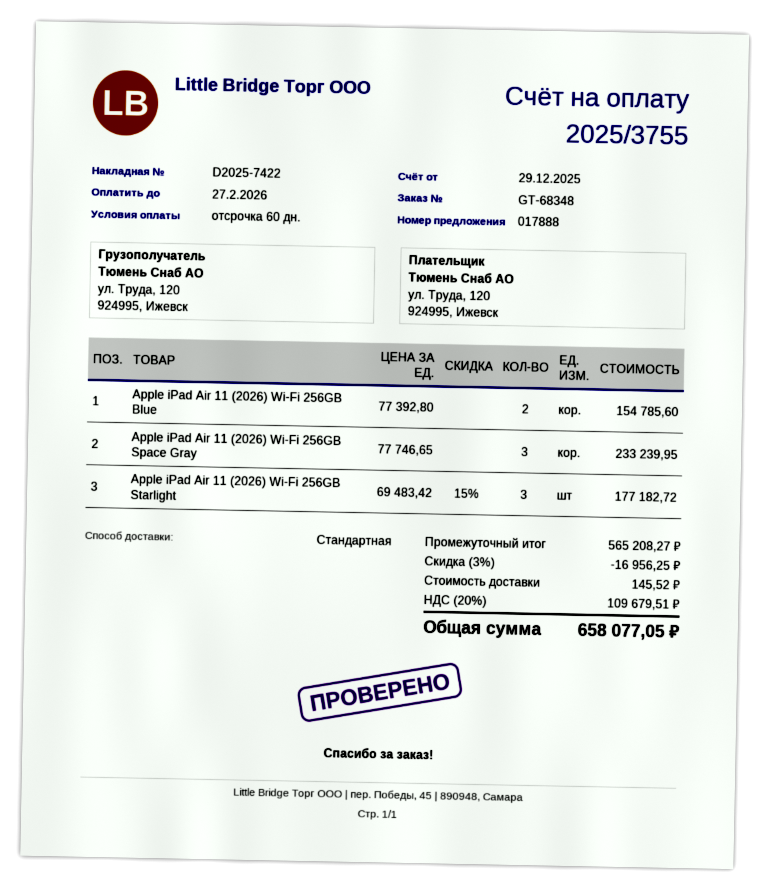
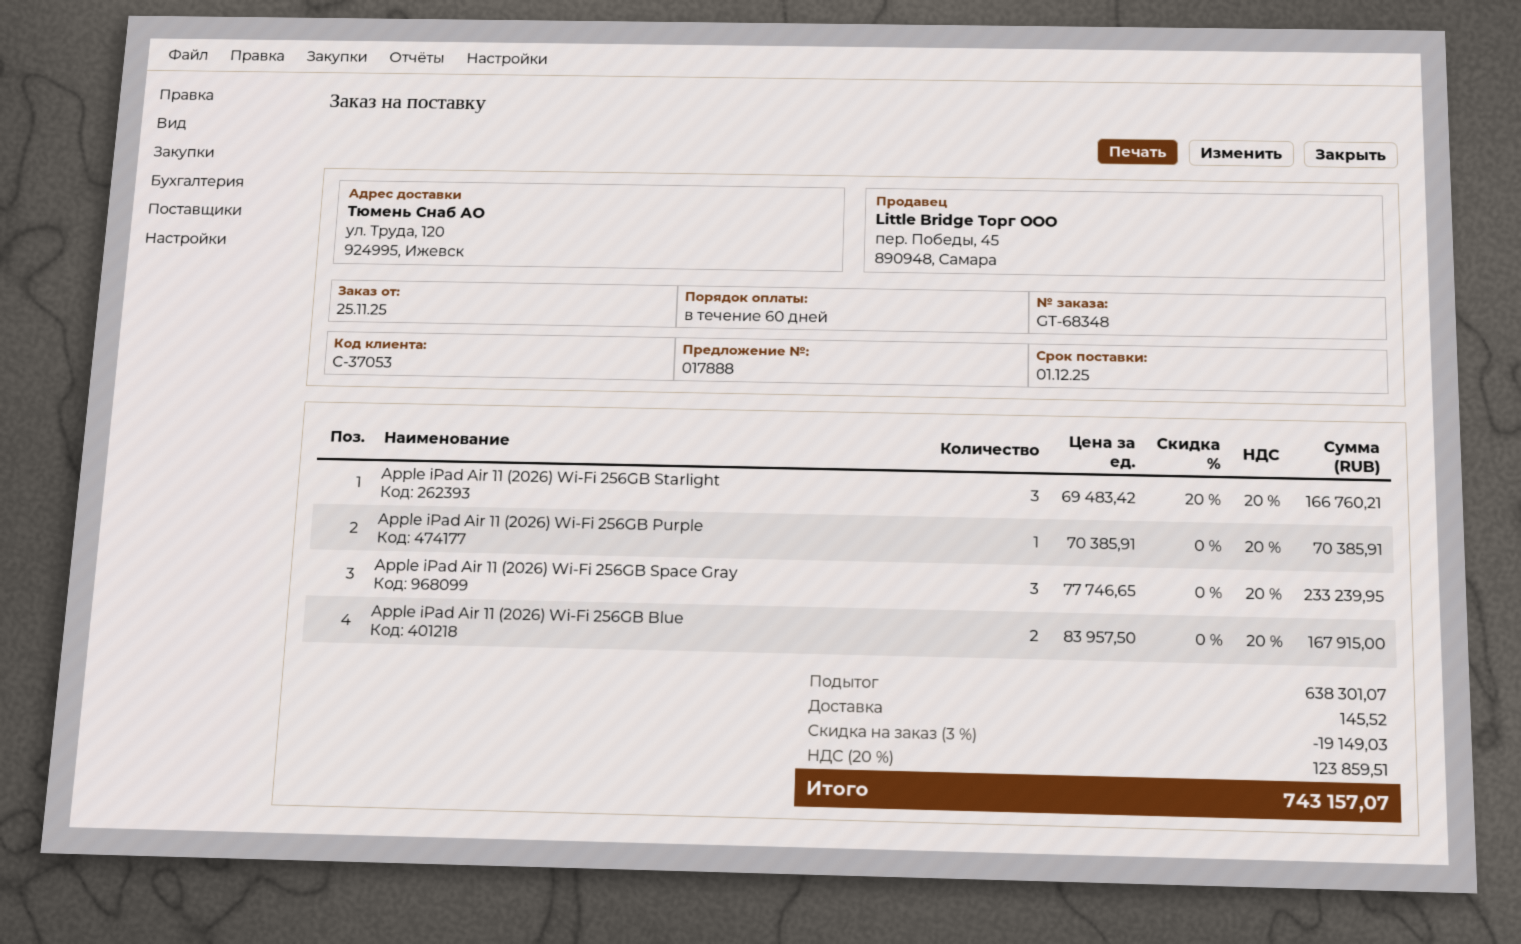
Apple iPad Air 11 (2026) Wi-Fi 256GB Blue: 2 x 77392.80 = 154785.60 -> 2 x 83957.50 = 167915.00
Apple iPad Air 11 (2026) Wi-Fi 256GB Starlight: 3 x 69483.42 - 15% = 177182.72 -> 3 x 69483.42 - 20% = 166760.21
Apple iPad Air 11 (2026) Wi-Fi 256GB Purple: none -> 1 x 70385.91 = 70385.91
subtotal: 565208.27 -> 638301.07
discount: 3% = 16956.25 -> 3% = 19149.03
tax: 20% = 109679.51 -> 20% = 123859.51
total: 658077.05 -> 743157.07

